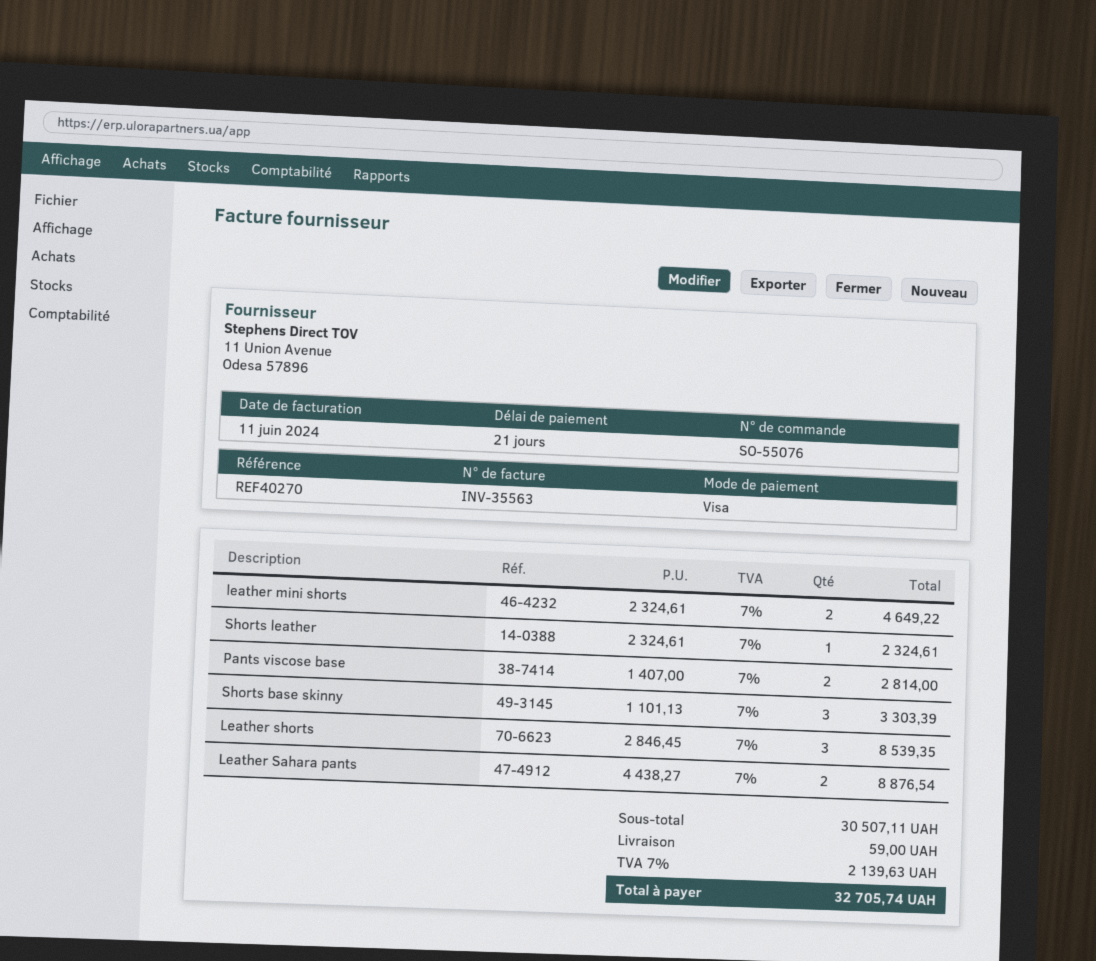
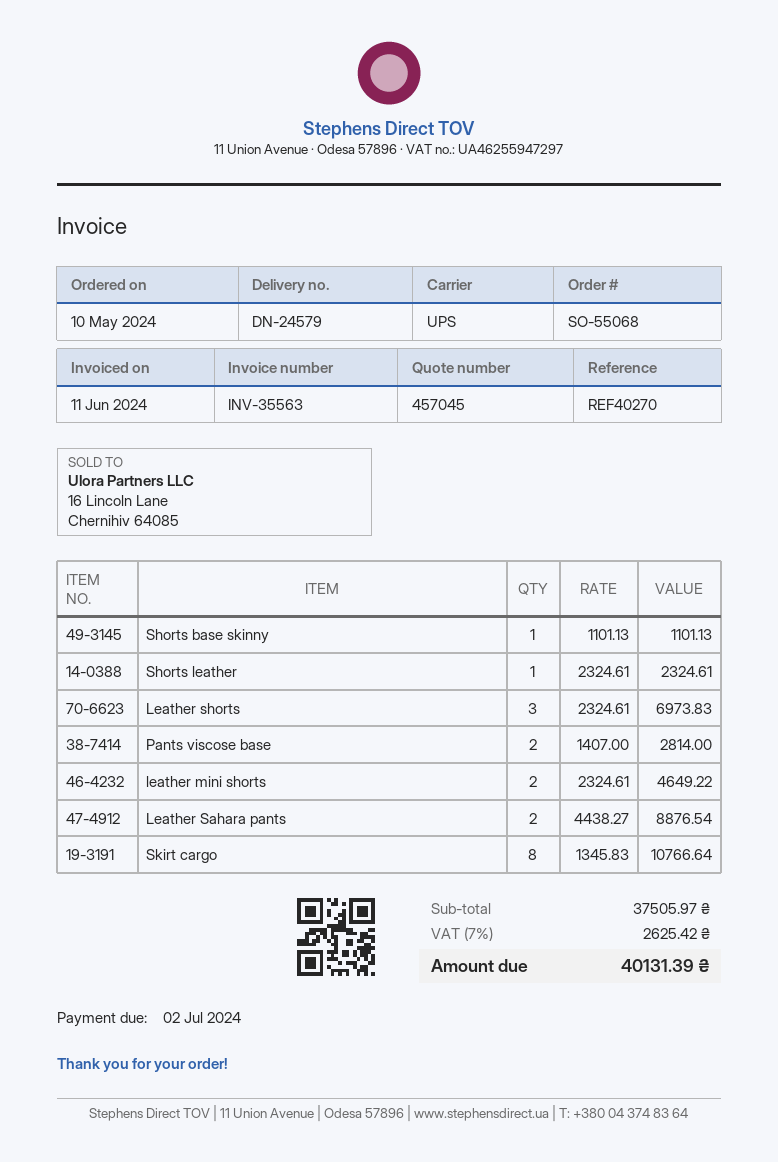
order number: SO-55076 -> SO-55068
Shorts base skinny: 3 x 1101.13 = 3303.39 -> 1 x 1101.13 = 1101.13
Leather shorts: 3 x 2846.45 = 8539.35 -> 3 x 2324.61 = 6973.83
Skirt cargo: none -> 8 x 1345.83 = 10766.64
subtotal: 30507.11 -> 37505.97
shipping: 59.00 -> none
tax: 7% = 2139.63 -> 7% = 2625.42
total: 32705.74 -> 40131.39

